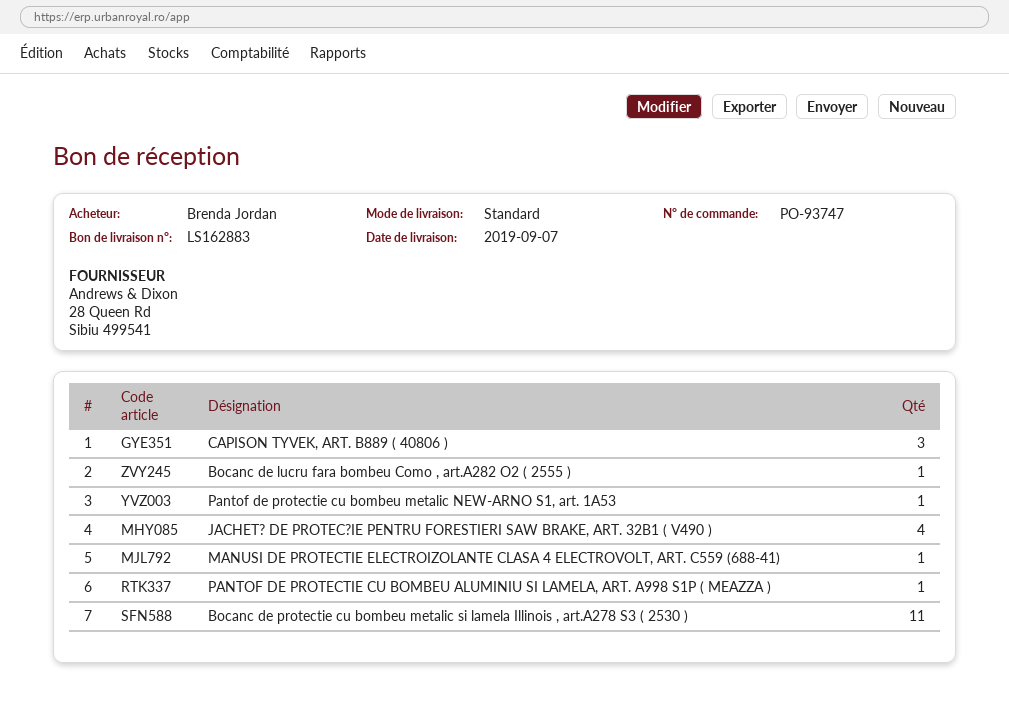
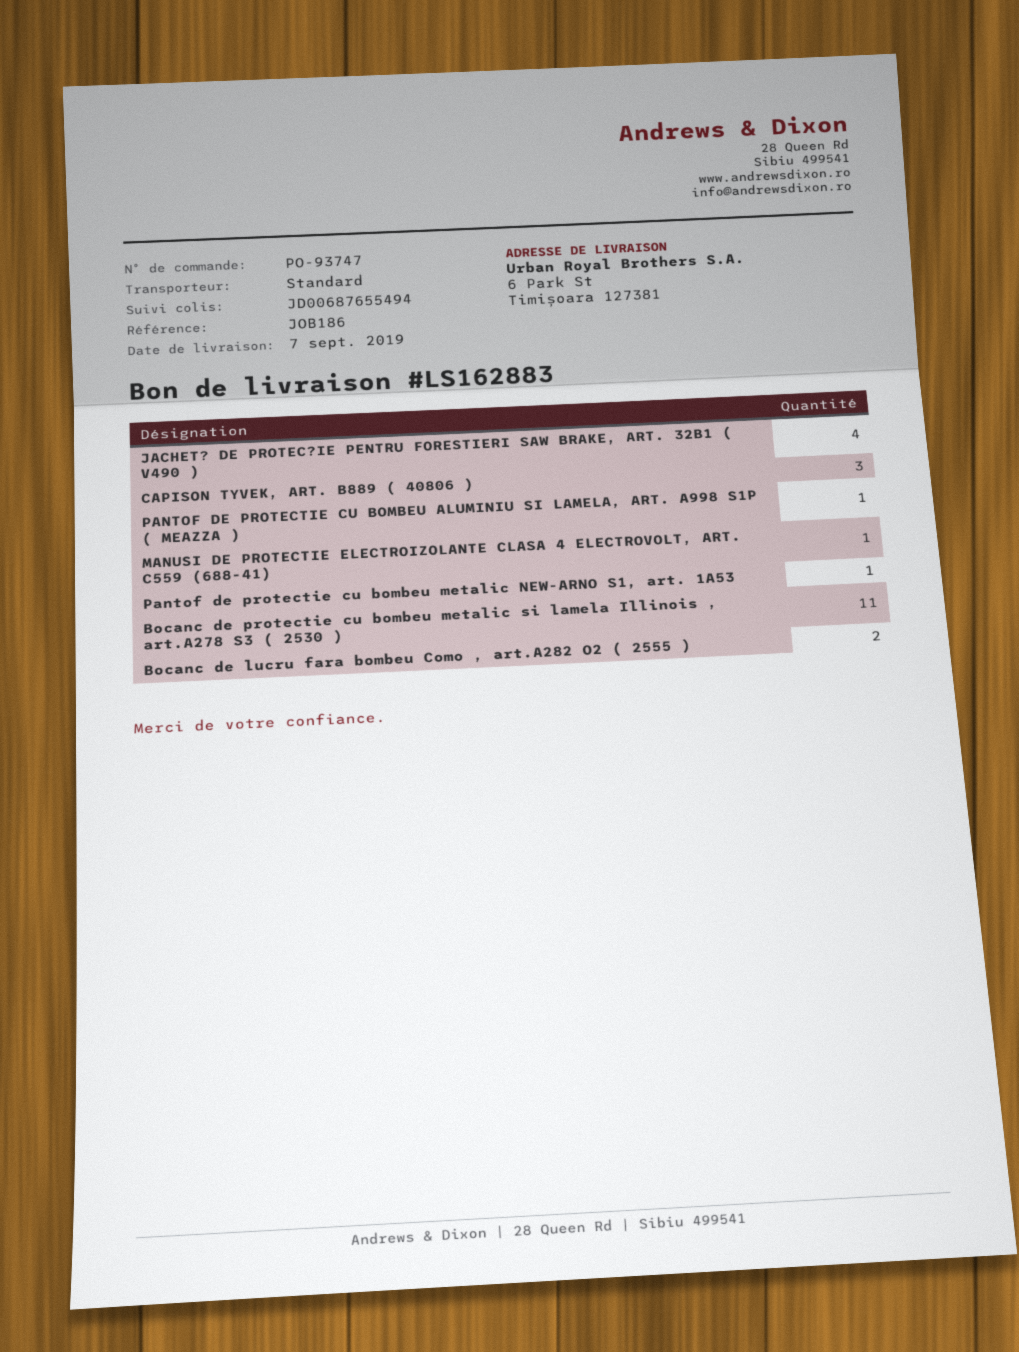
Bocanc de lucru fara bombeu Como , art.A282 O2 ( 2555 ): 1 -> 2

